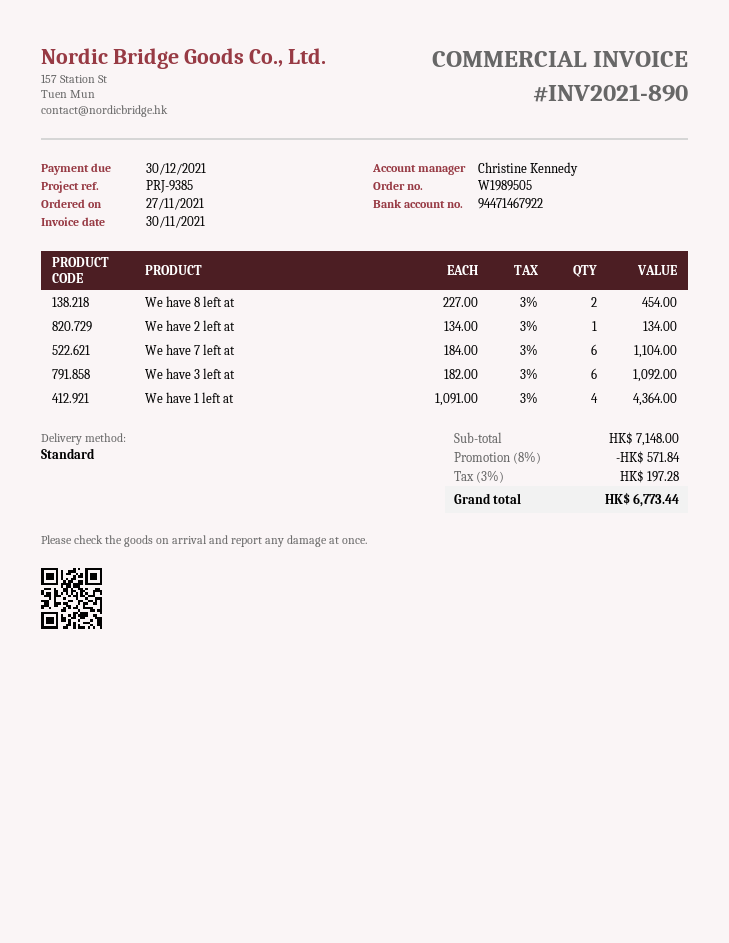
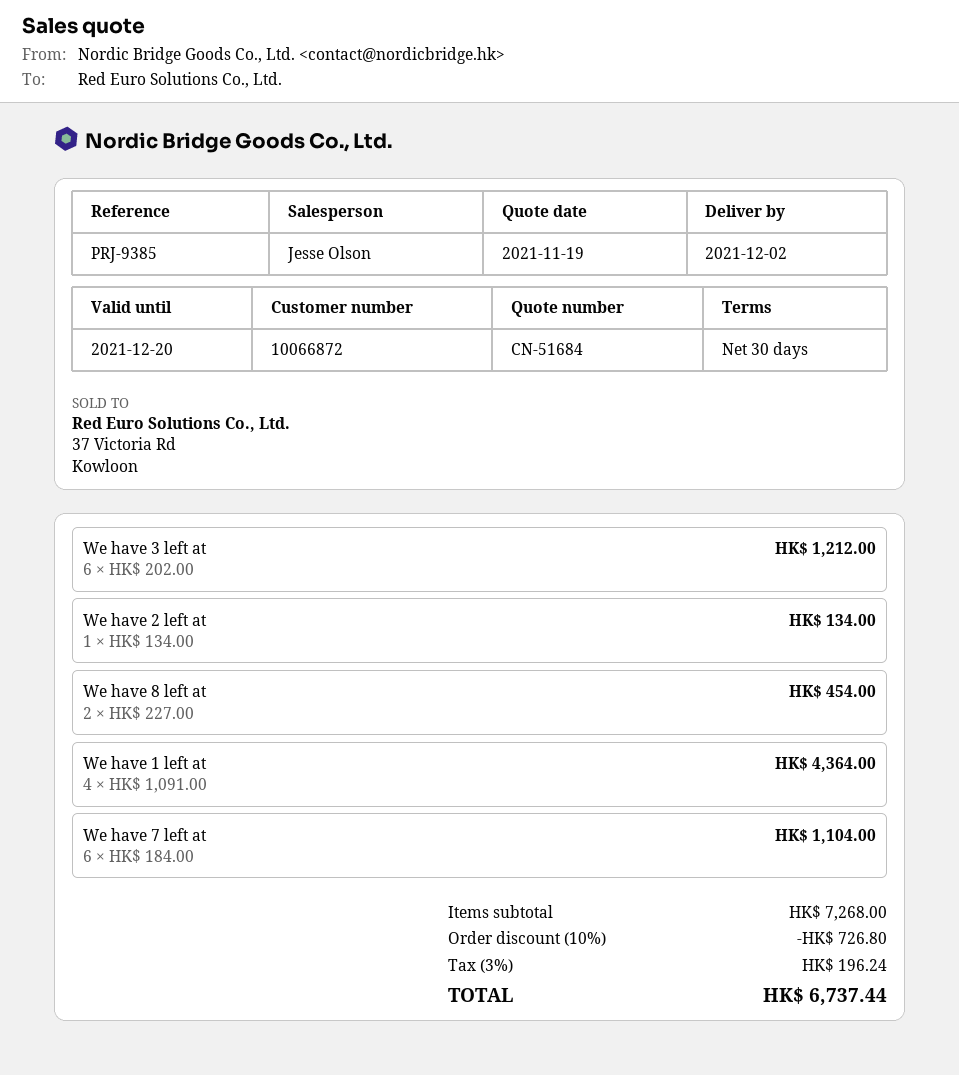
sales rep: Christine Kennedy -> Jesse Olson
We have 3 left at: 6 x 182.00 = 1092.00 -> 6 x 202.00 = 1212.00
subtotal: 7148.00 -> 7268.00
discount: 8% = 571.84 -> 10% = 726.80
tax: 3% = 197.28 -> 3% = 196.24
total: 6773.44 -> 6737.44

